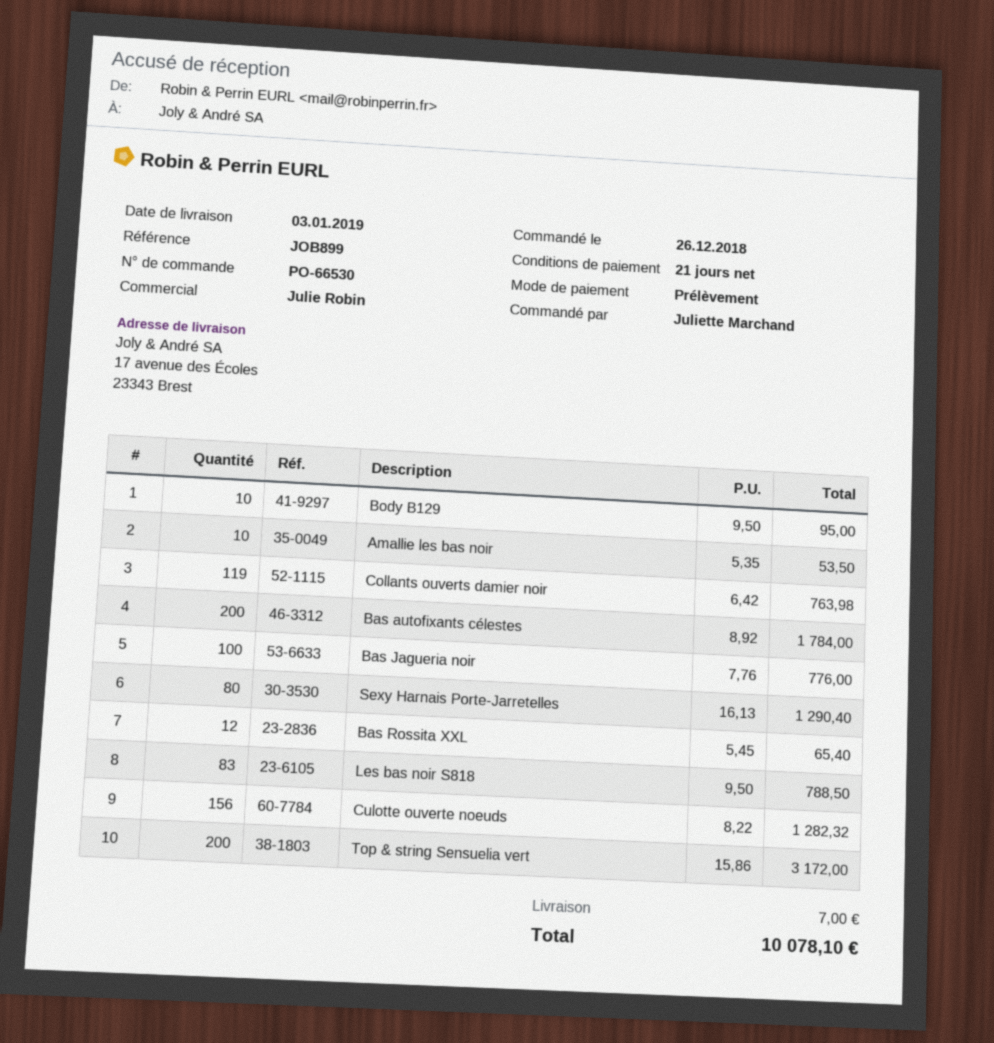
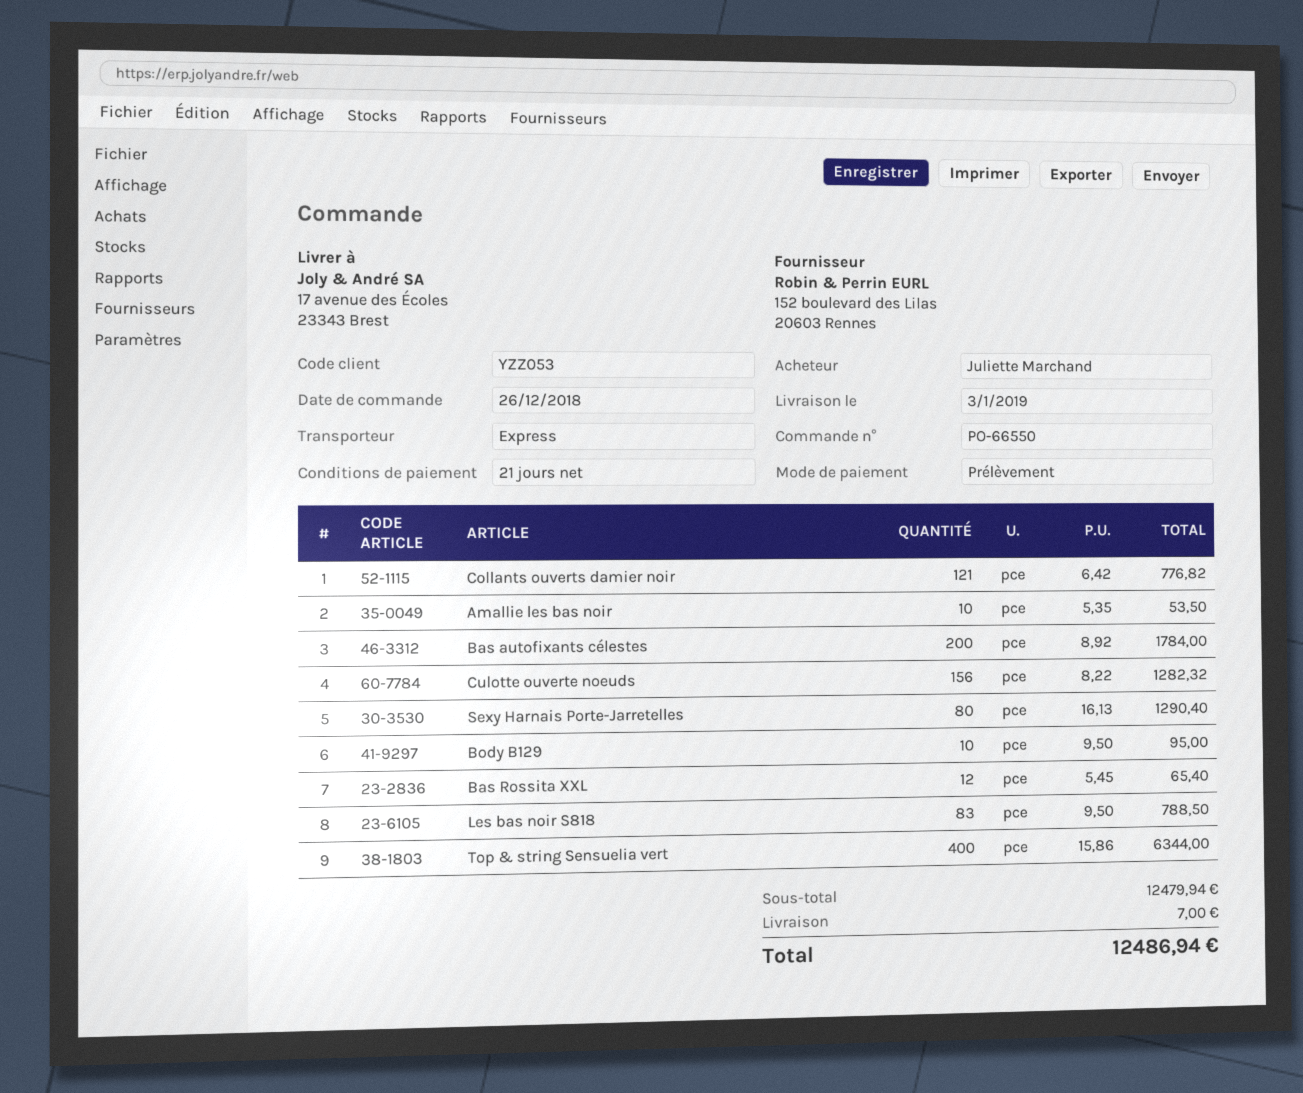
order number: PO-66530 -> PO-66550
Collants ouverts damier noir: 119 x 6.42 = 763.98 -> 121 x 6.42 = 776.82
Bas Jagueria noir: 100 x 7.76 = 776.00 -> none
Top & string Sensuelia vert: 200 x 15.86 = 3172.00 -> 400 x 15.86 = 6344.00
total: 10078.10 -> 12486.94

